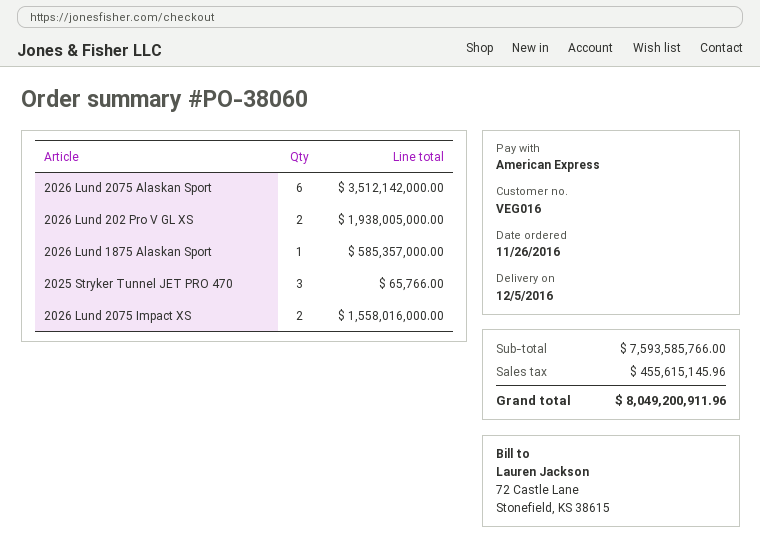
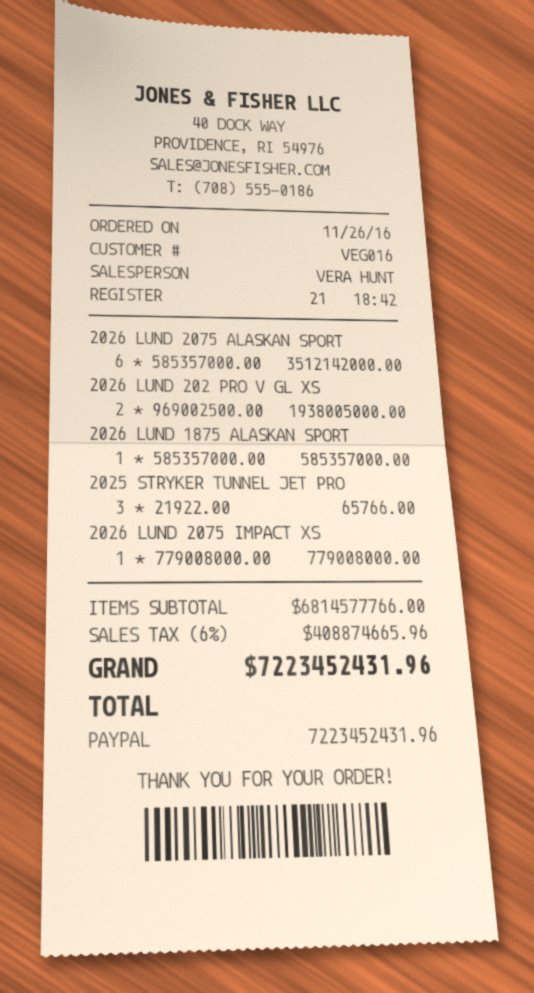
payment method: American Express -> PayPal
2026 Lund 2075 Impact XS: 2 for 1558016000.00 -> 1 for 779008000.00
subtotal: 7593585766.00 -> 6814577766.00
tax: 455615145.96 -> 408874665.96
total: 8049200911.96 -> 7223452431.96

